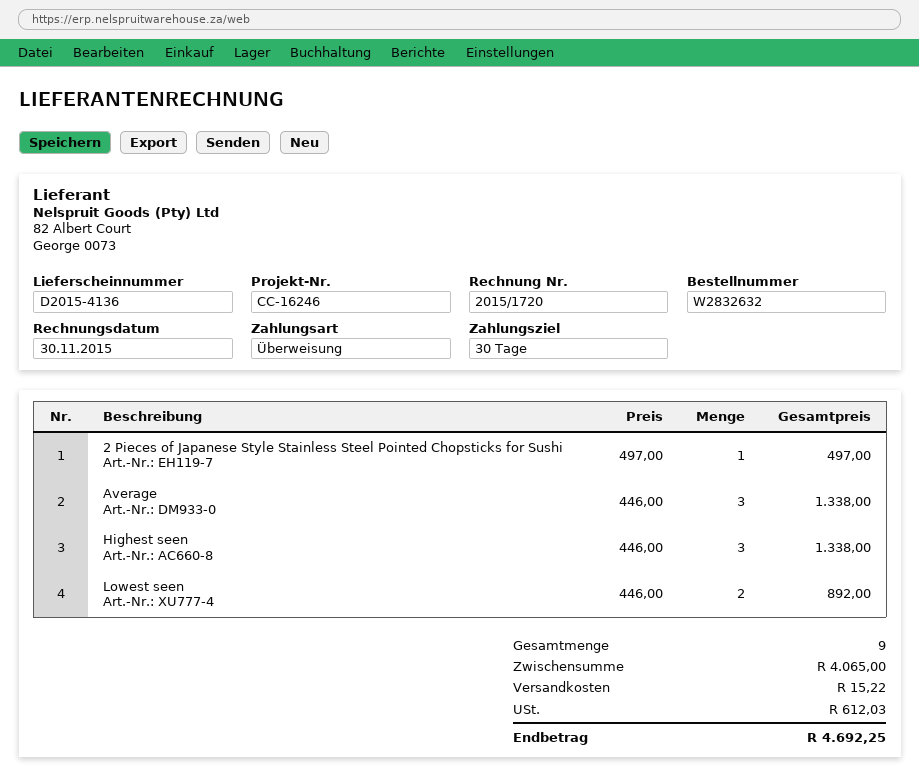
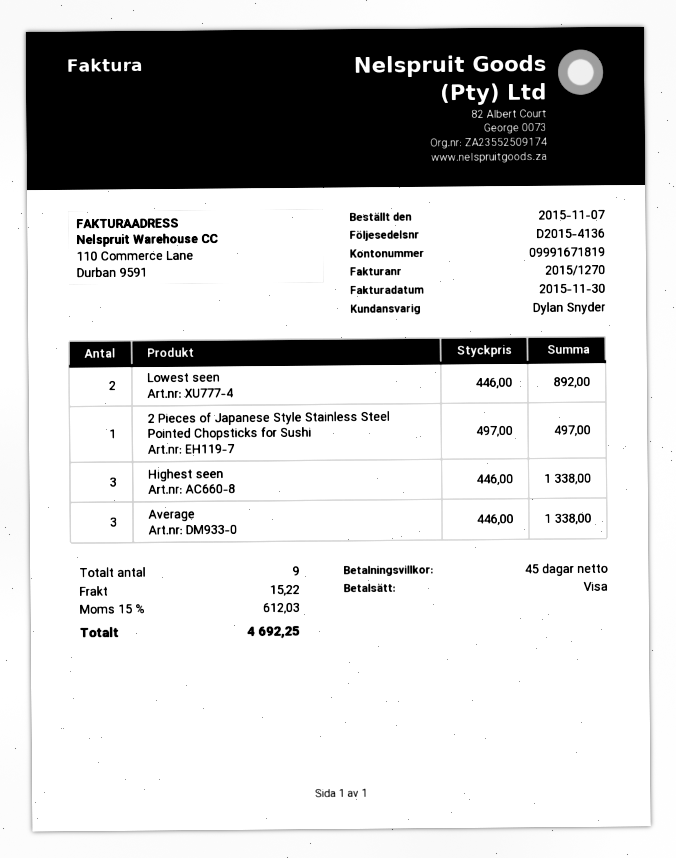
invoice number: 2015/1720 -> 2015/1270
payment terms: 30 days -> 45 days
payment method: bank transfer -> Visa

